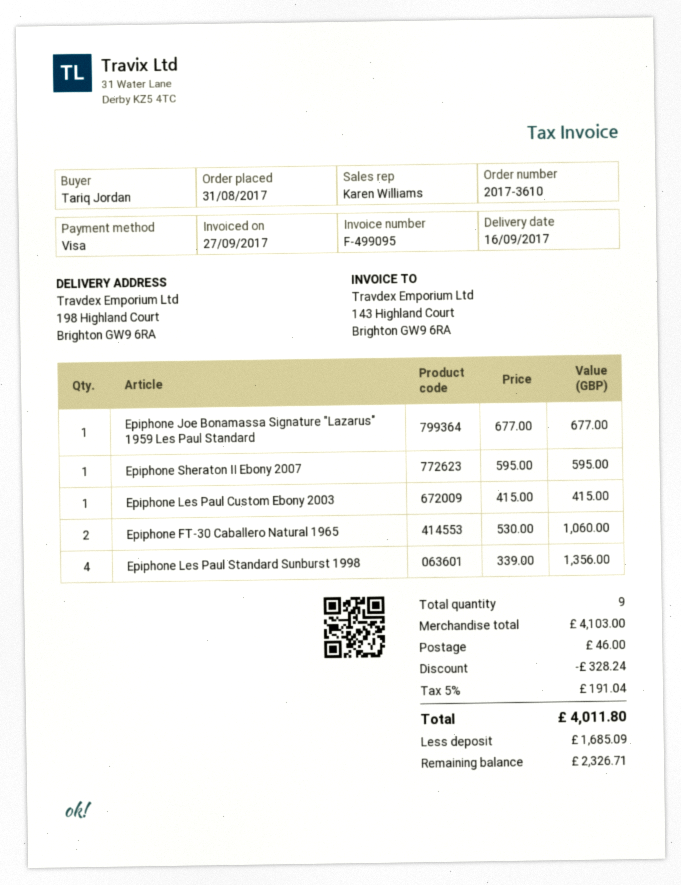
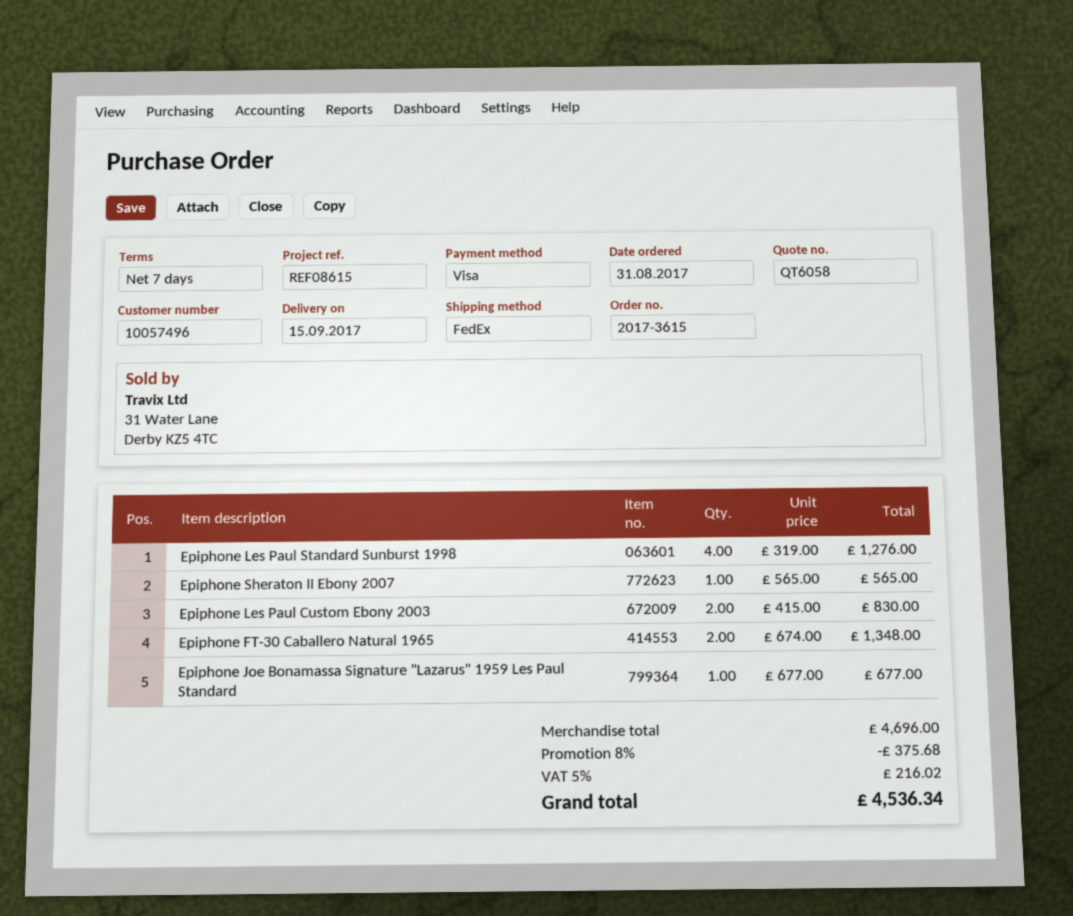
order number: 2017-3610 -> 2017-3615
delivery date: 2017-09-16 -> 2017-09-15
Epiphone Sheraton II Ebony 2007: 1 x 595.00 = 595.00 -> 1 x 565.00 = 565.00
Epiphone Les Paul Custom Ebony 2003: 1 x 415.00 = 415.00 -> 2 x 415.00 = 830.00
Epiphone FT-30 Caballero Natural 1965: 2 x 530.00 = 1060.00 -> 2 x 674.00 = 1348.00
Epiphone Les Paul Standard Sunburst 1998: 4 x 339.00 = 1356.00 -> 4 x 319.00 = 1276.00
subtotal: 4103.00 -> 4696.00
discount: 328.24 -> 375.68
shipping: 46.00 -> none
tax: 5% = 191.04 -> 5% = 216.02
total: 4011.80 -> 4536.34

